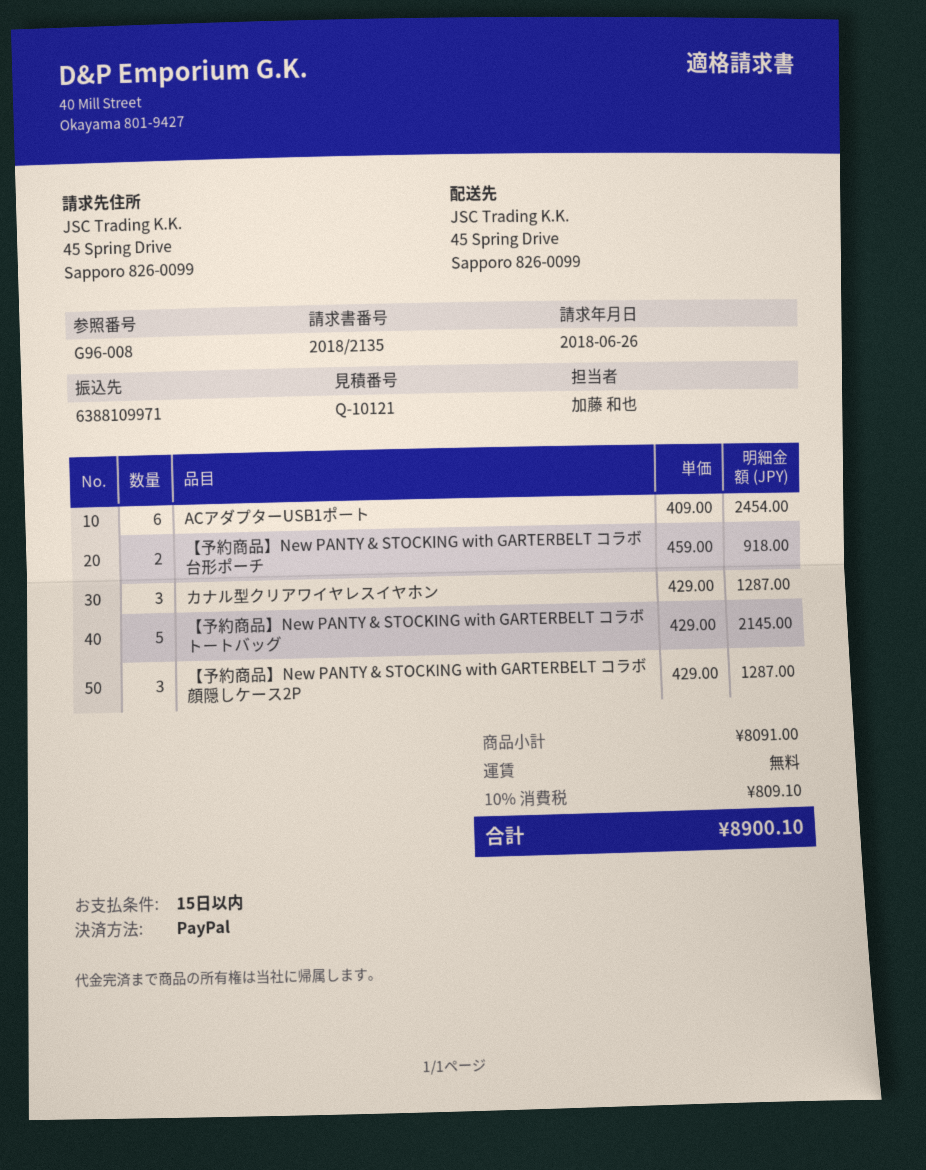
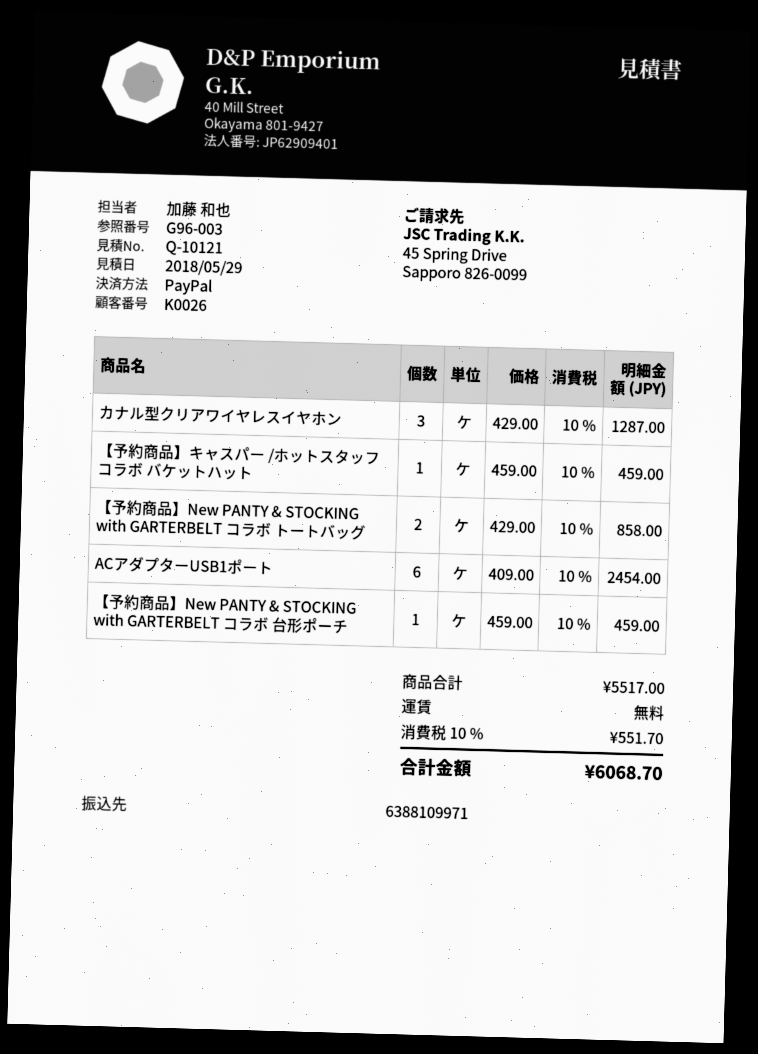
reference: G96-008 -> G96-003
【予約商品】New PANTY & STOCKING with GARTERBELT コラボ 台形ポーチ: 2 x 459.00 = 918.00 -> 1 x 459.00 = 459.00
【予約商品】New PANTY & STOCKING with GARTERBELT コラボ トートバッグ: 5 x 429.00 = 2145.00 -> 2 x 429.00 = 858.00
【予約商品】New PANTY & STOCKING with GARTERBELT コラボ 顔隠しケース2P: 3 x 429.00 = 1287.00 -> none
【予約商品】キャスパー /ホットスタッフ コラボ バケットハット: none -> 1 x 459.00 = 459.00
subtotal: 8091.00 -> 5517.00
tax: 10% = 809.10 -> 10% = 551.70
total: 8900.10 -> 6068.70

